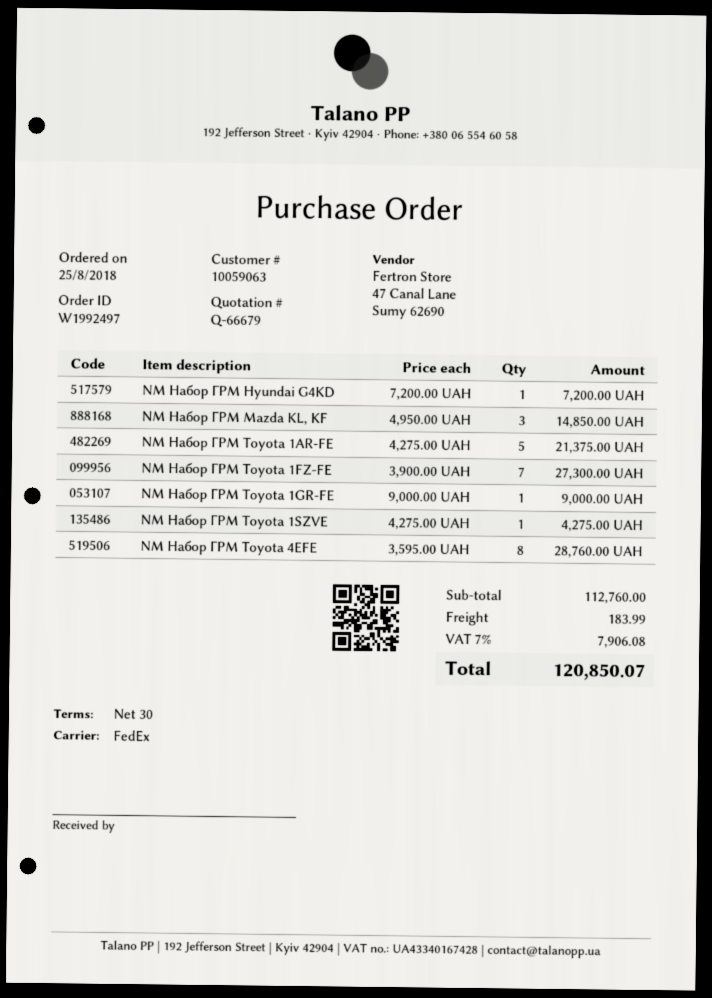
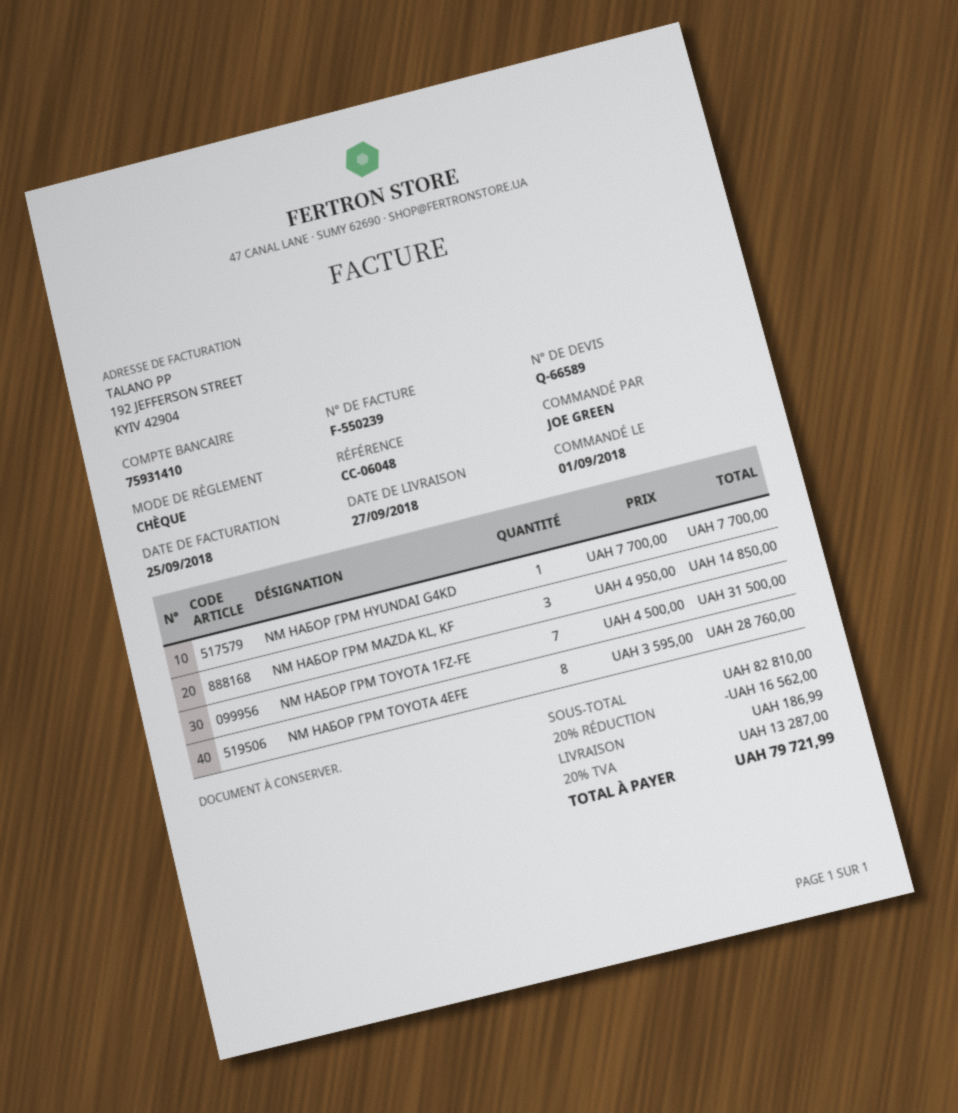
quote number: Q-66679 -> Q-66589
order date: 2018-08-25 -> 2018-09-01
NM Набор ГРМ Hyundai G4KD: 1 x 7200.00 = 7200.00 -> 1 x 7700.00 = 7700.00
NM Набор ГРМ Toyota 1AR-FE: 5 x 4275.00 = 21375.00 -> none
NM Набор ГРМ Toyota 1FZ-FE: 7 x 3900.00 = 27300.00 -> 7 x 4500.00 = 31500.00
NM Набор ГРМ Toyota 1GR-FE: 1 x 9000.00 = 9000.00 -> none
NM Набор ГРМ Toyota 1SZVE: 1 x 4275.00 = 4275.00 -> none
subtotal: 112760.00 -> 82810.00
discount: none -> 20% = 16562.00
shipping: 183.99 -> 186.99
tax: 7% = 7906.08 -> 20% = 13287.00
total: 120850.07 -> 79721.99

